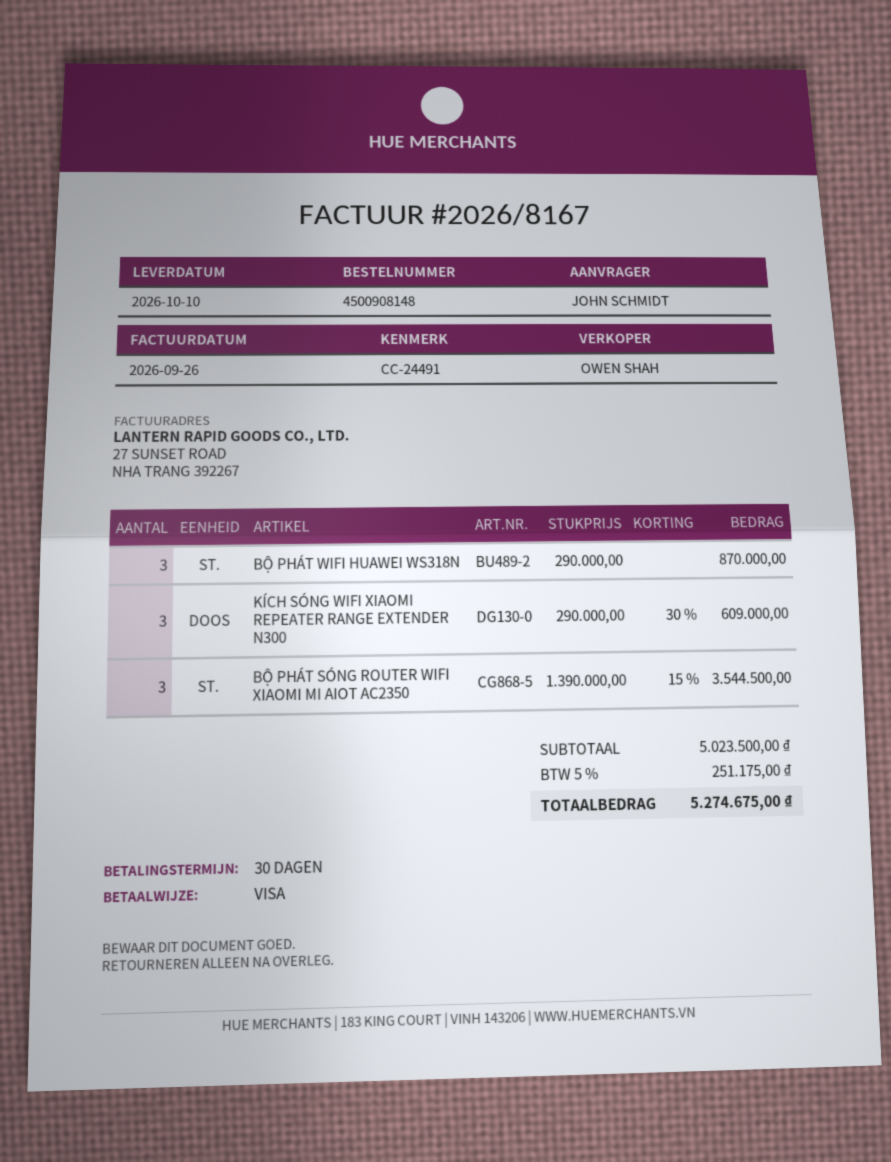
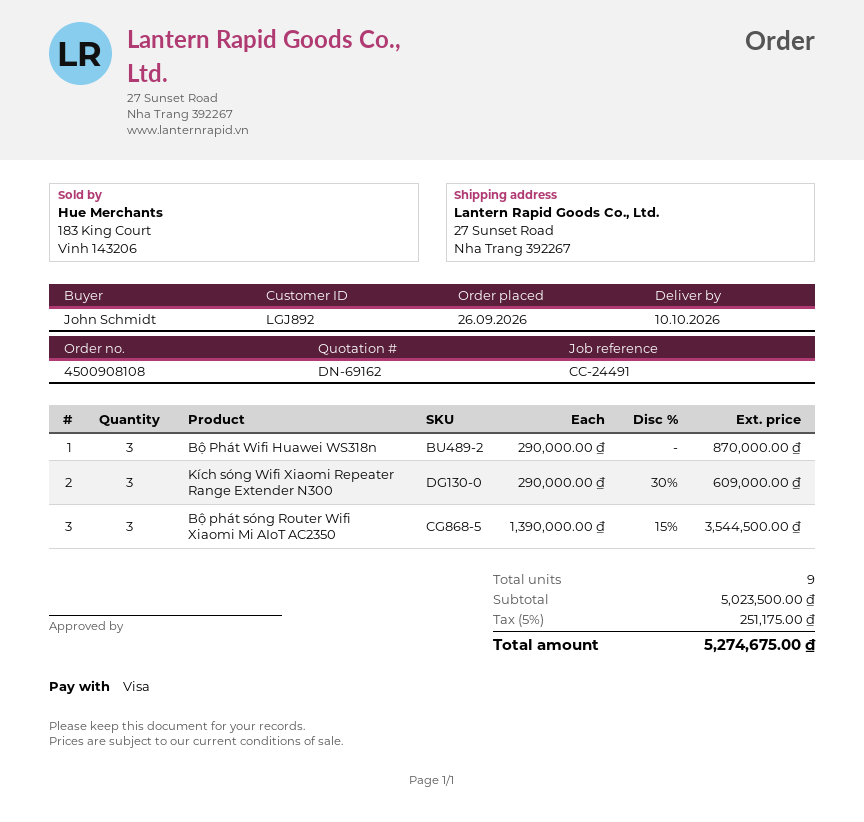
order number: 4500908148 -> 4500908108

